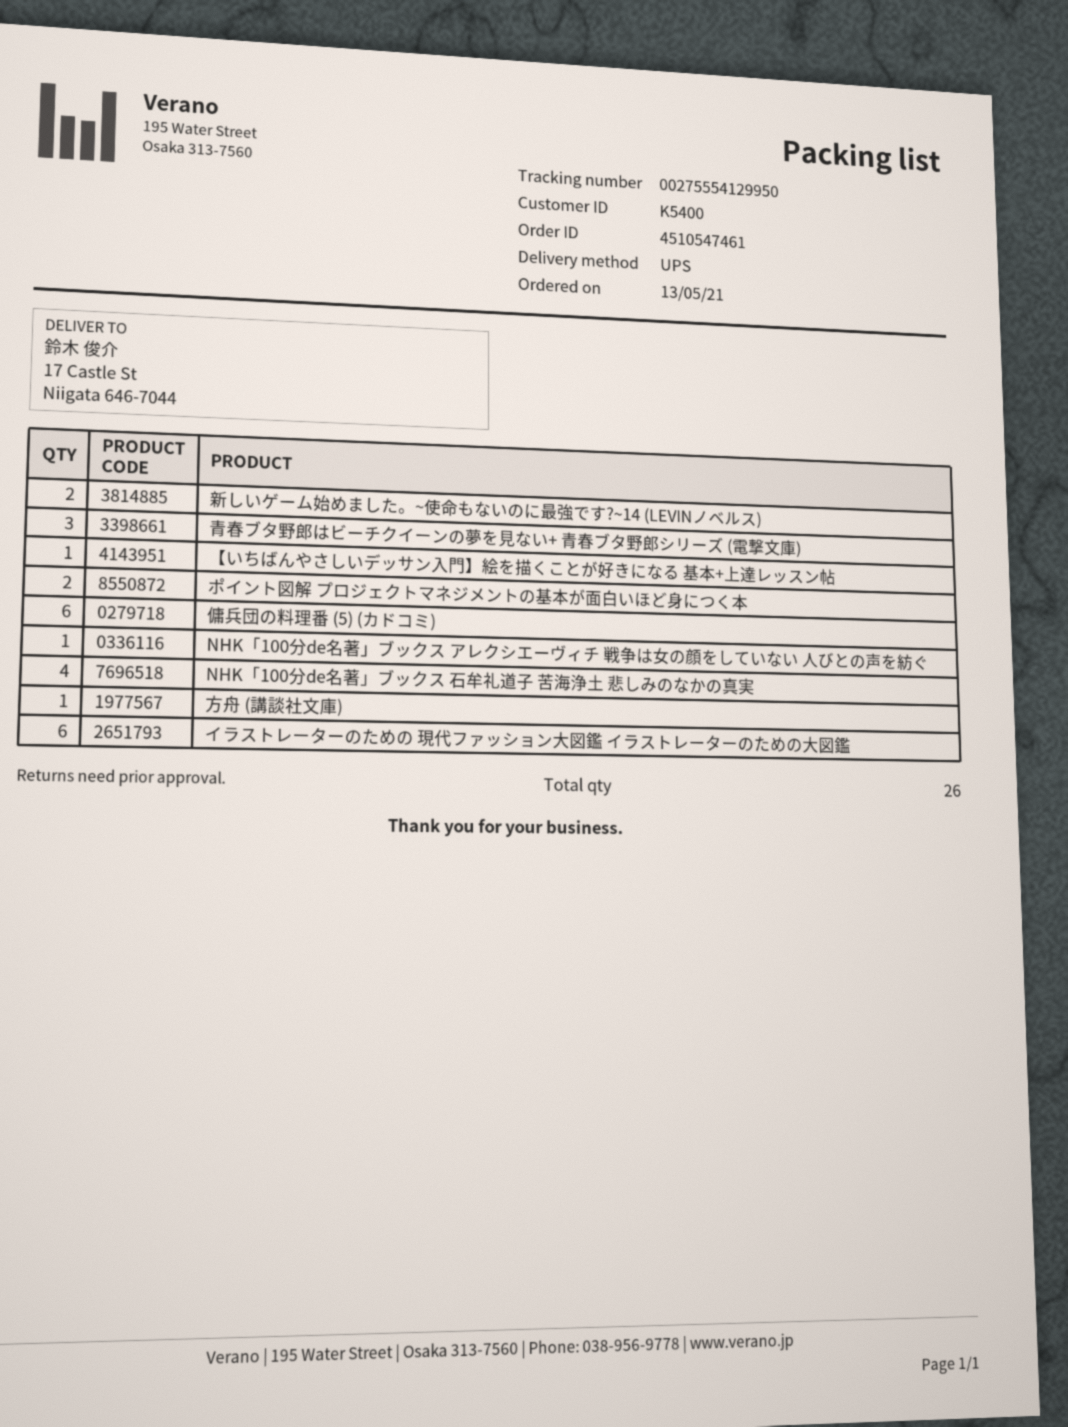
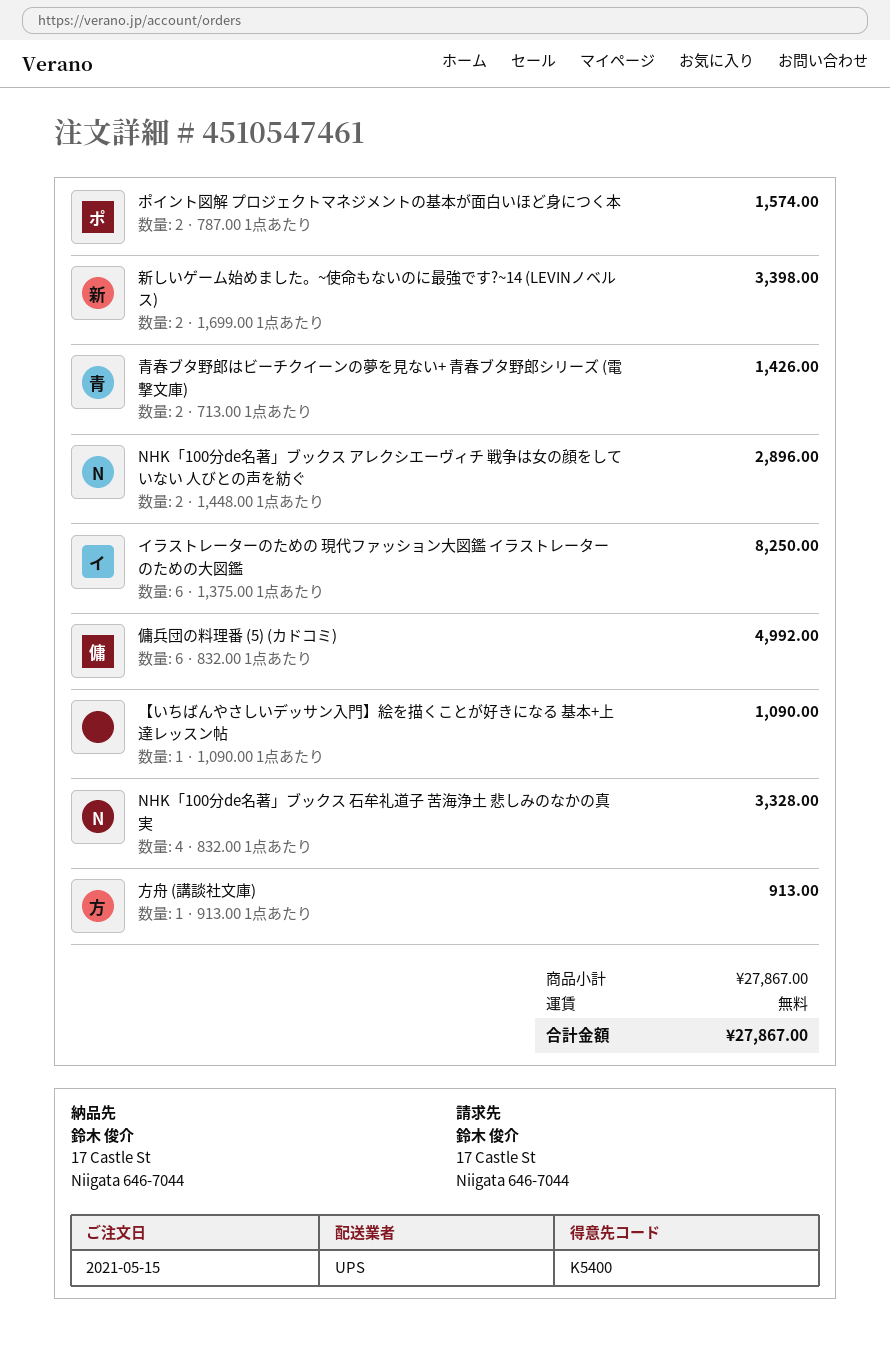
order date: 2021-05-13 -> 2021-05-15
青春ブタ野郎はビーチクイーンの夢を見ない+ 青春ブタ野郎シリーズ (電撃文庫): 3 -> 2
NHK「100分de名著」ブックス アレクシエーヴィチ 戦争は女の顔をしていない 人びとの声を紡ぐ: 1 -> 2

